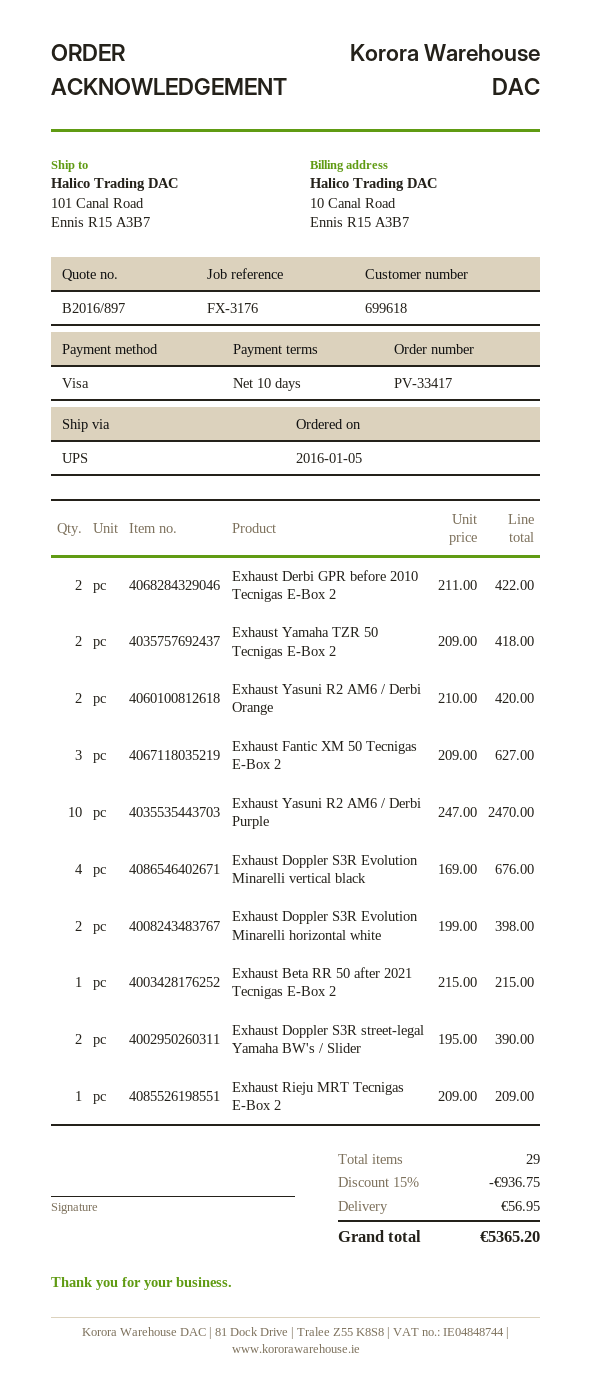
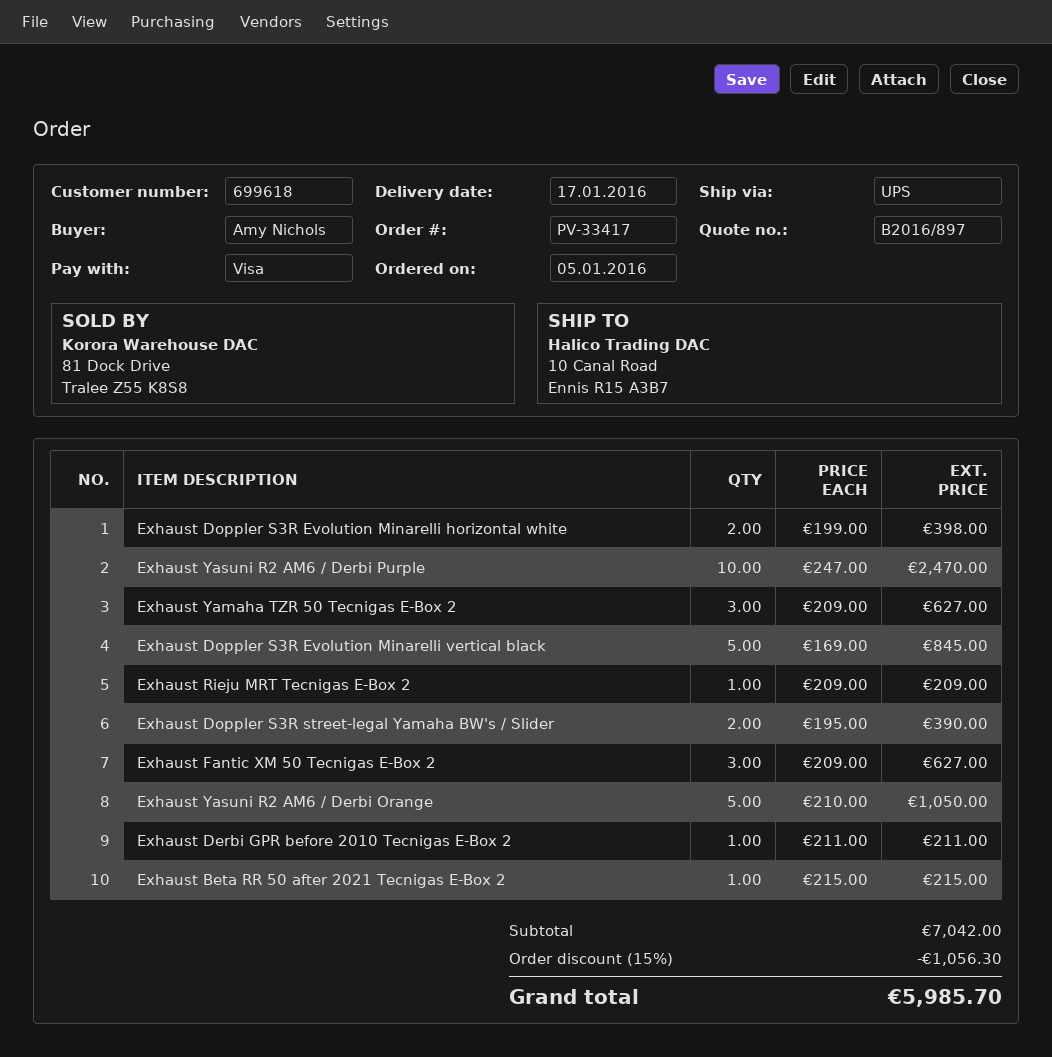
ship to: 101 Canal Road, Ennis R15 A3B7 -> 10 Canal Road, Ennis R15 A3B7
Exhaust Derbi GPR before 2010 Tecnigas E-Box 2: 2 x 211.00 = 422.00 -> 1 x 211.00 = 211.00
Exhaust Yamaha TZR 50 Tecnigas E-Box 2: 2 x 209.00 = 418.00 -> 3 x 209.00 = 627.00
Exhaust Yasuni R2 AM6 / Derbi Orange: 2 x 210.00 = 420.00 -> 5 x 210.00 = 1050.00
Exhaust Doppler S3R Evolution Minarelli vertical black: 4 x 169.00 = 676.00 -> 5 x 169.00 = 845.00
discount: 15% = 936.75 -> 15% = 1056.30
shipping: 56.95 -> none
total: 5365.20 -> 5985.70

